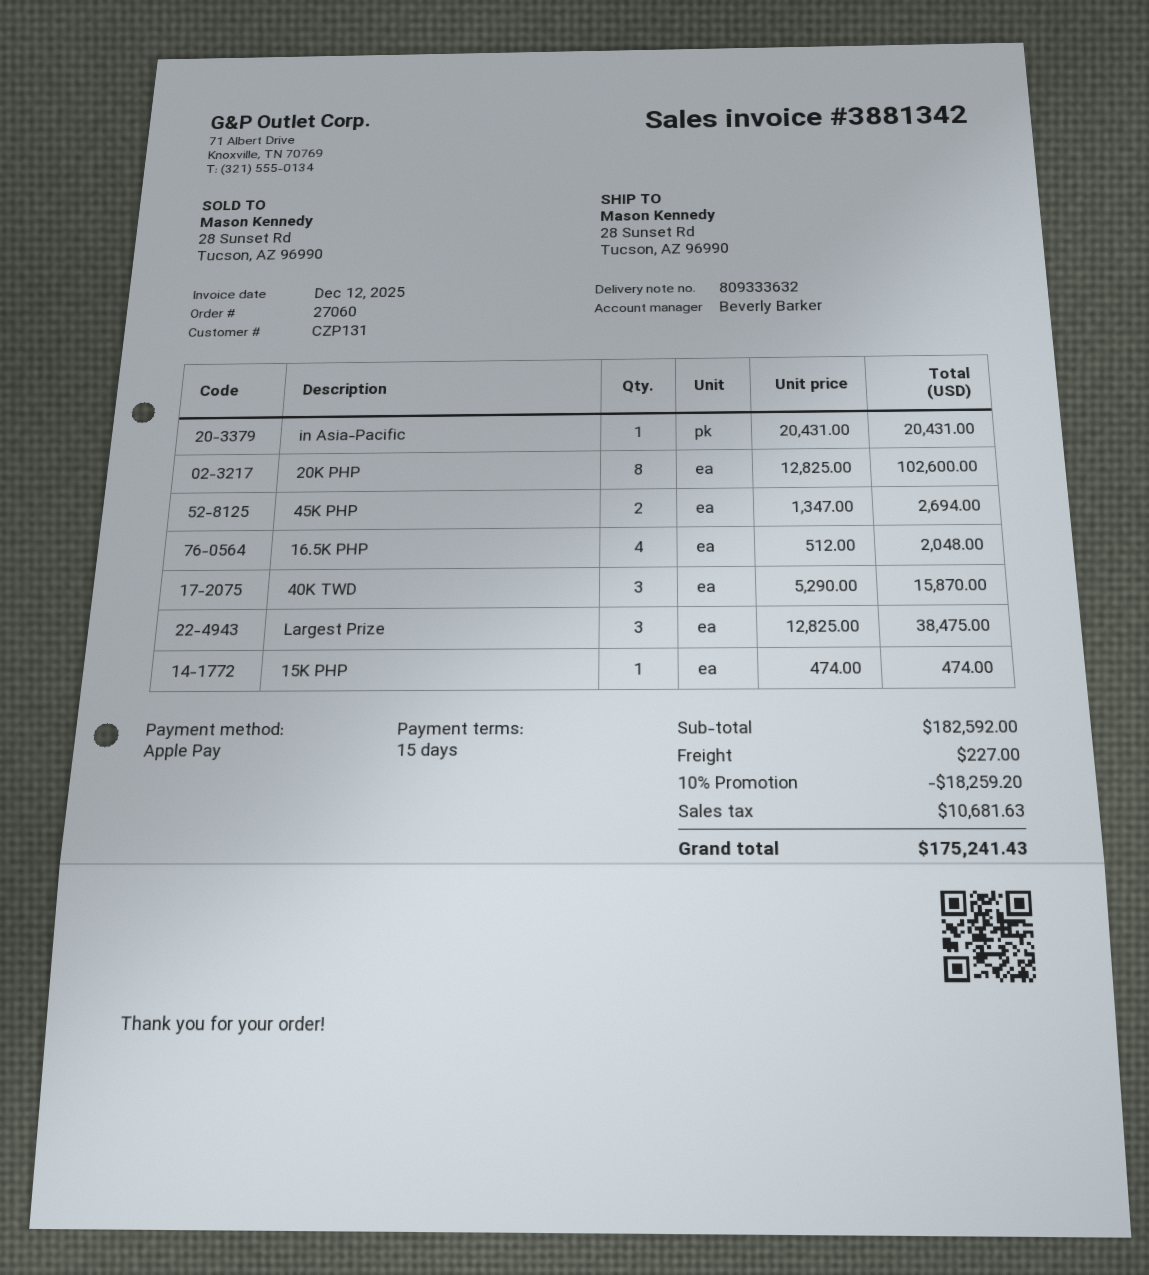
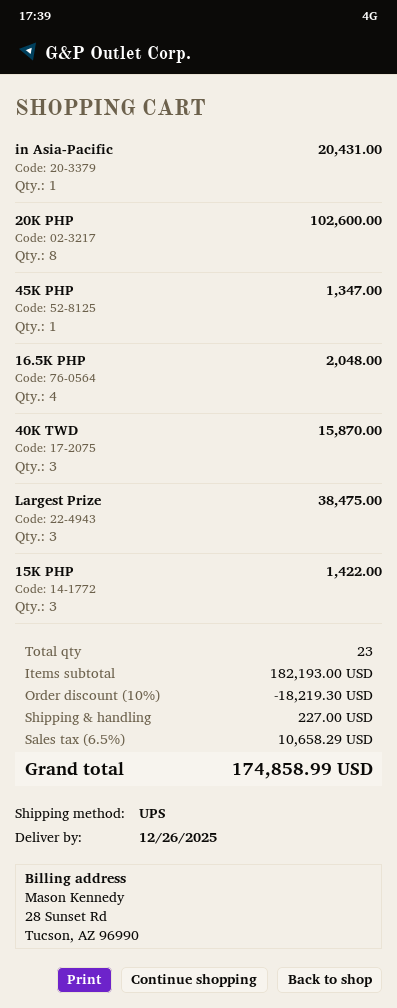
45K PHP: 2 for 2694.00 -> 1 for 1347.00
15K PHP: 1 for 474.00 -> 3 for 1422.00
subtotal: 182592.00 -> 182193.00
discount: 10% = 18259.20 -> 10% = 18219.30
tax: 10681.63 -> 10658.29
total: 175241.43 -> 174858.99

